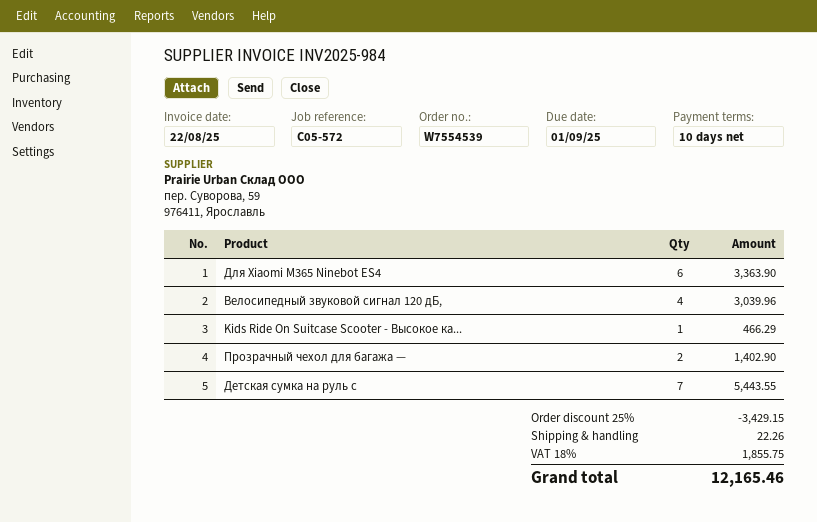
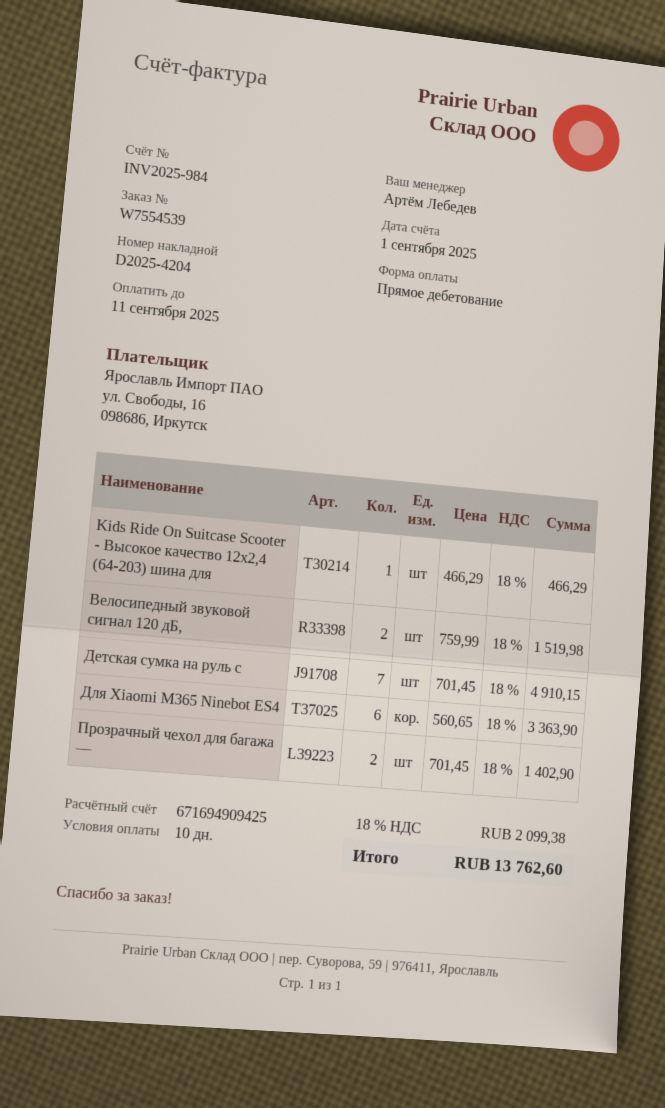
invoice date: 2025-08-22 -> 2025-09-01
due date: 2025-09-01 -> 2025-09-11
Велосипедный звуковой сигнал 120 дБ,: 4 for 3039.96 -> 2 for 1519.98
Детская сумка на руль с: 7 for 5443.55 -> 7 for 4910.15
discount: 25% = 3429.15 -> none
shipping: 22.26 -> none
tax: 18% = 1855.75 -> 18% = 2099.38
total: 12165.46 -> 13762.60

